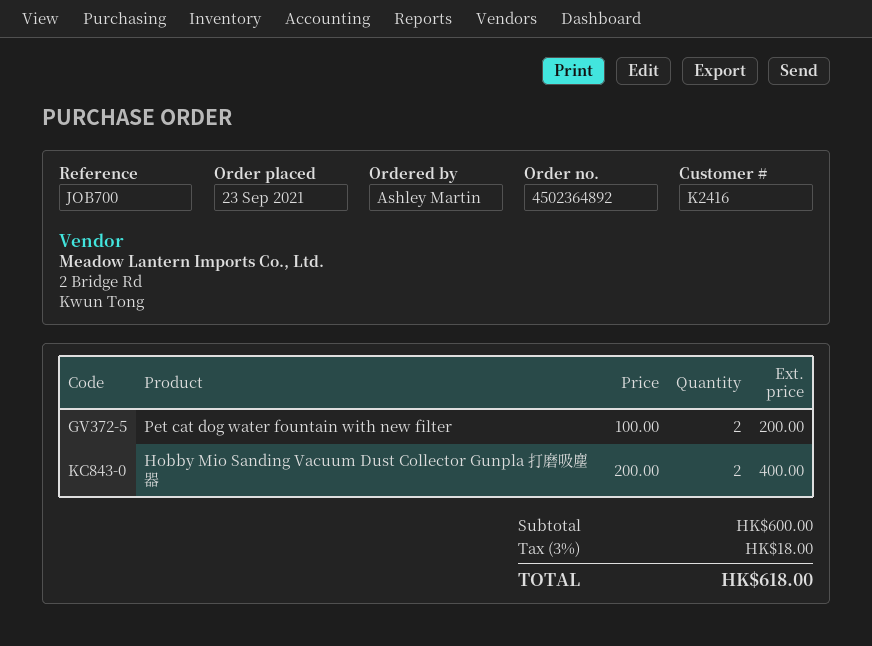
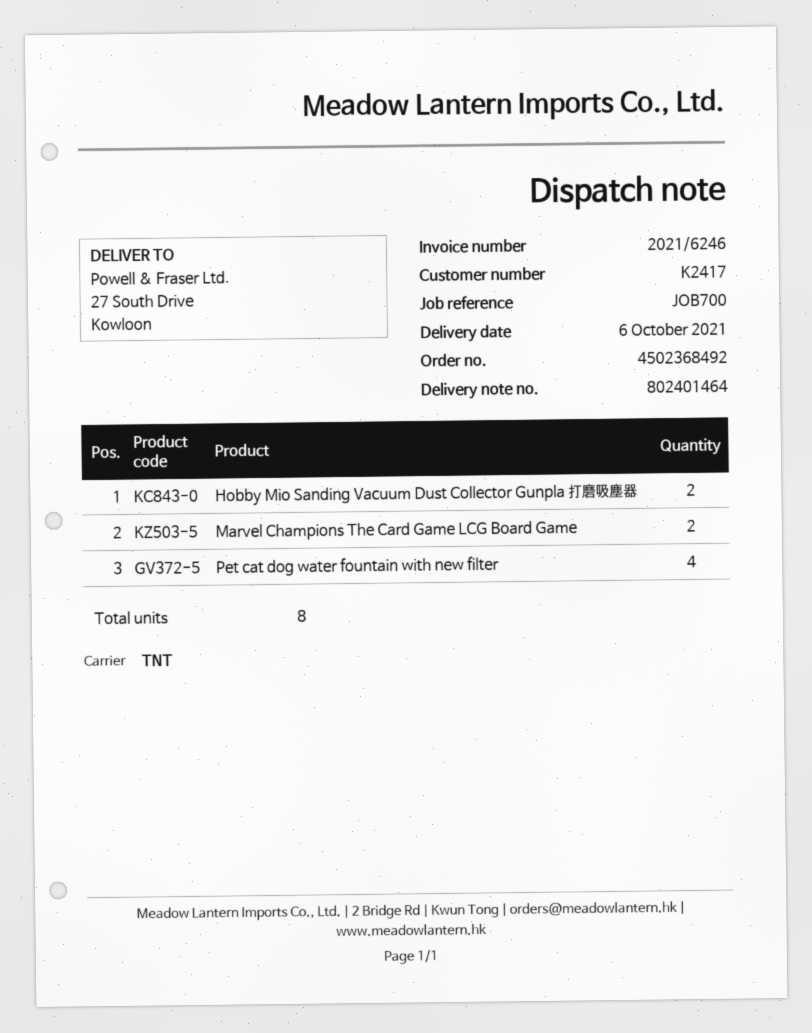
order number: 4502364892 -> 4502368492
customer number: K2416 -> K2417
Pet cat dog water fountain with new filter: 2 -> 4
Marvel Champions The Card Game LCG Board Game: none -> 2

